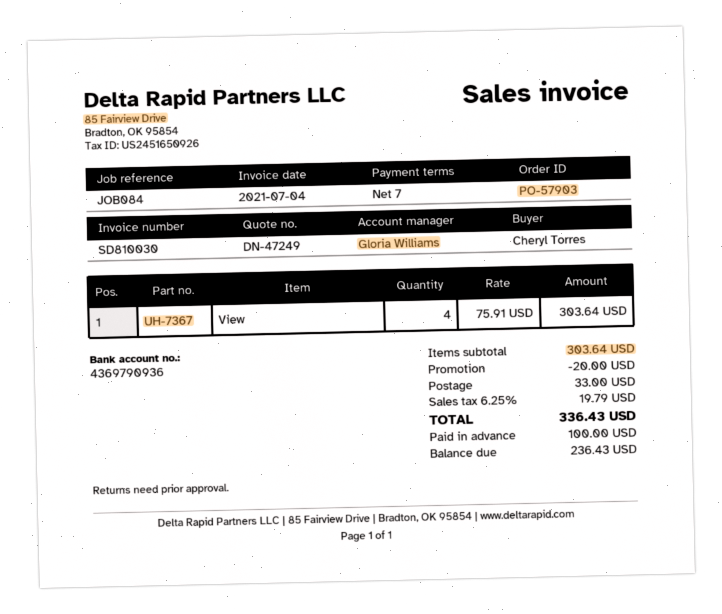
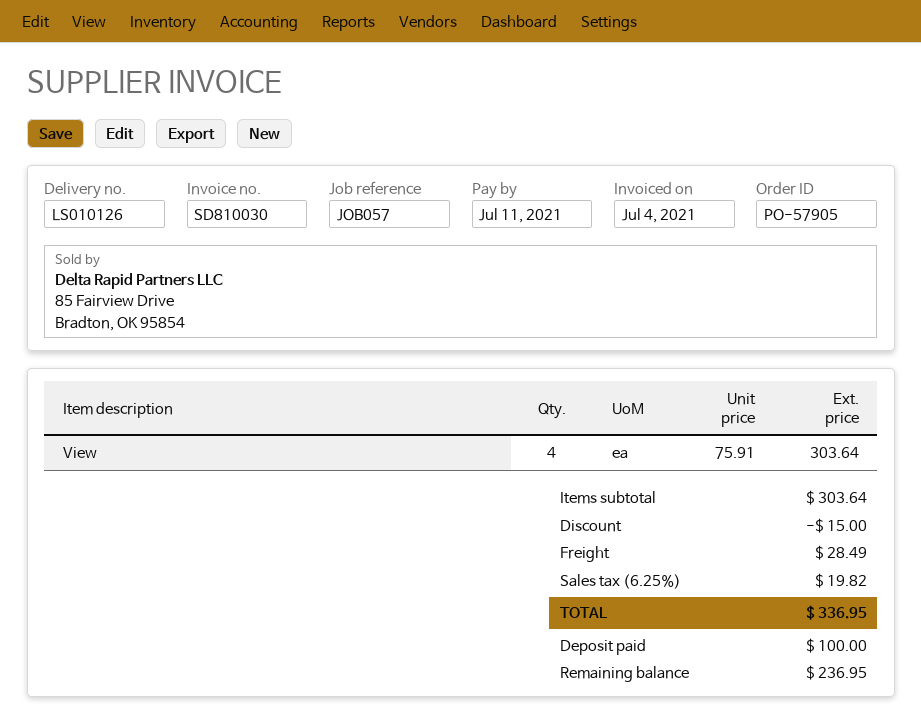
order number: PO-57903 -> PO-57905
reference: JOB084 -> JOB057
discount: 20.00 -> 15.00
shipping: 33.00 -> 28.49
tax: 6.25% = 19.79 -> 6.25% = 19.82
total: 336.43 -> 336.95
balance: 236.43 -> 236.95

